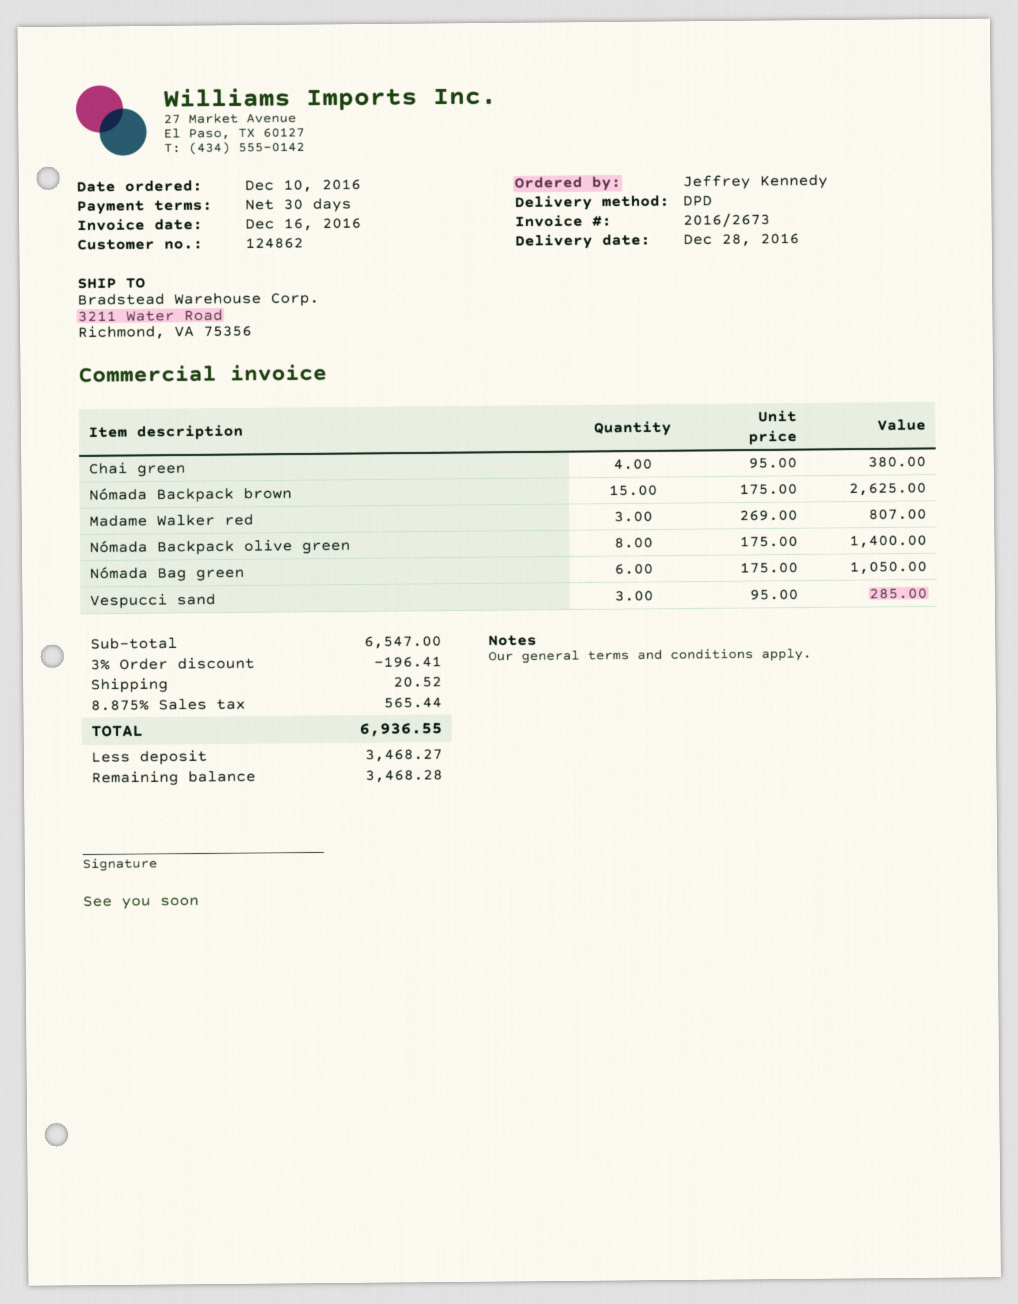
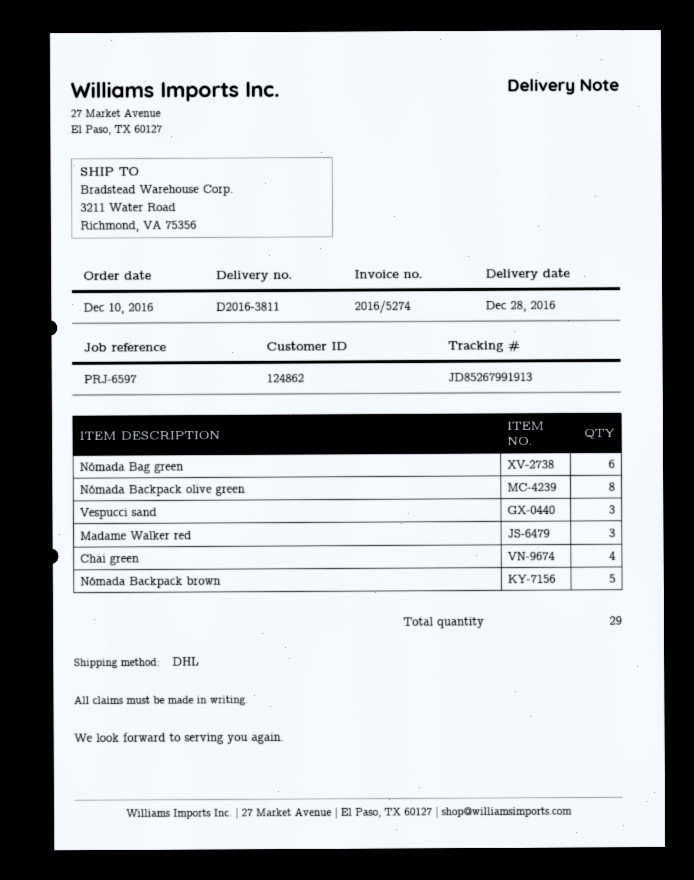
invoice number: 2016/2673 -> 2016/5274
shipping method: DPD -> DHL
Nómada Backpack brown: 15 -> 5

